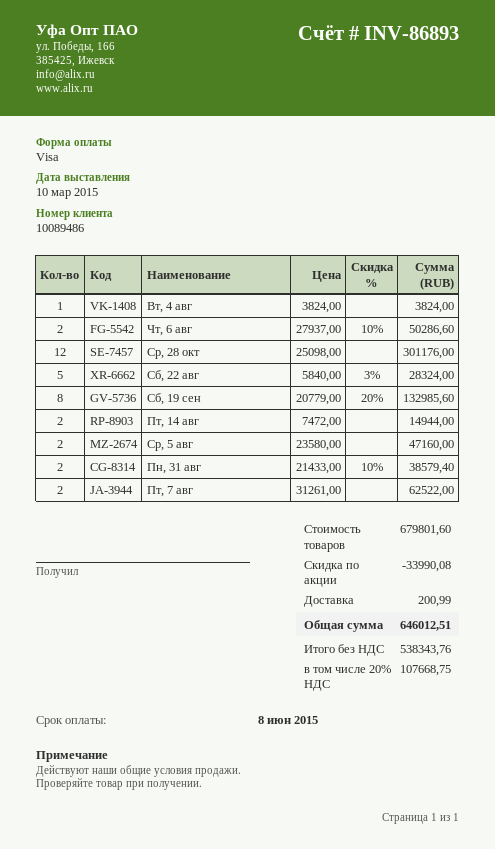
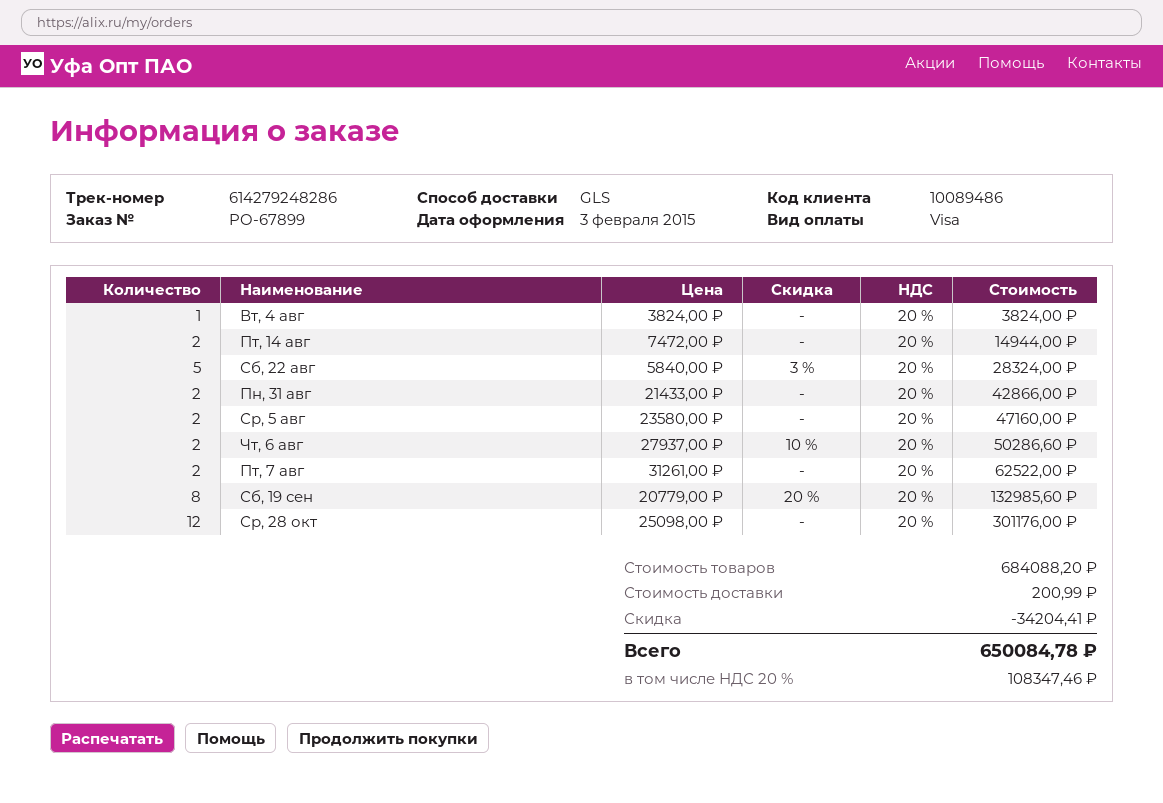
Пн, 31 авг: 2 x 21433.00 - 10% = 38579.40 -> 2 x 21433.00 = 42866.00
subtotal: 679801.60 -> 684088.20
discount: 33990.08 -> 34204.41
tax: 20% = 107668.75 -> 20% = 108347.46
total: 646012.51 -> 650084.78

